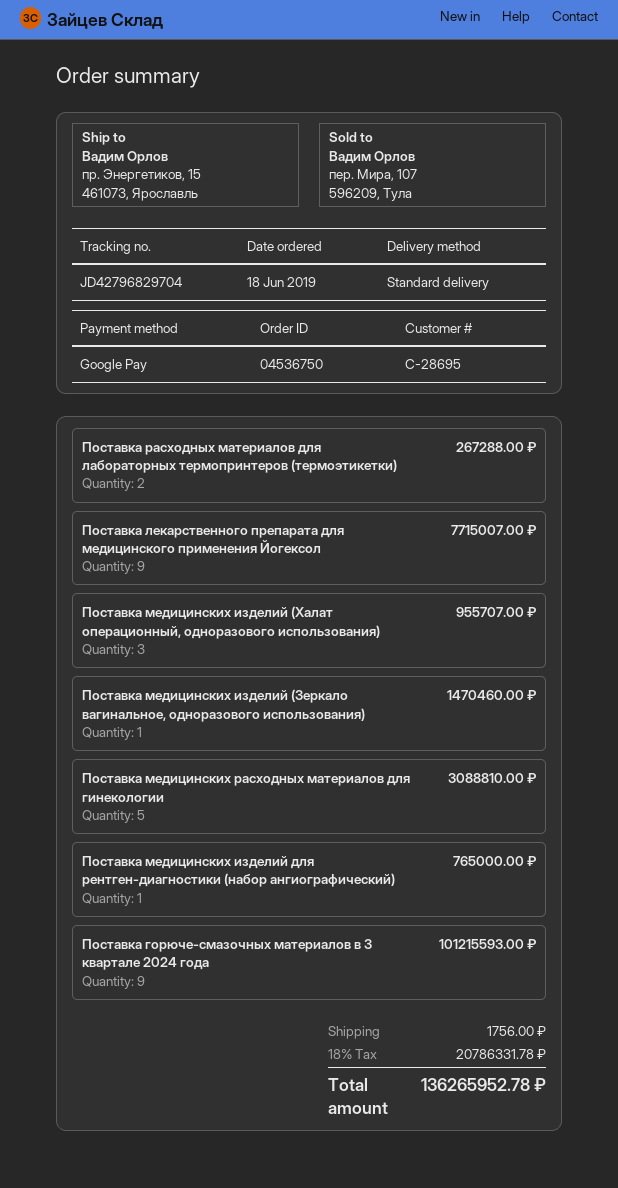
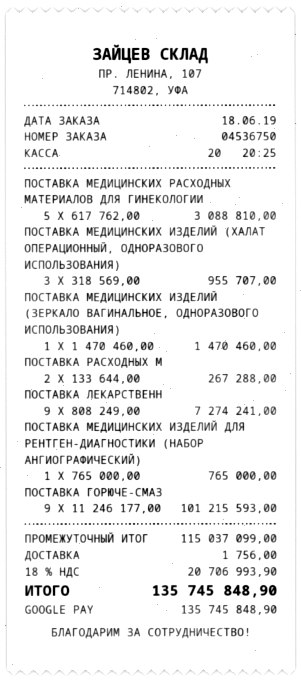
Поставка лекарственного препарата для медицинского применения Йогексол: 9 for 7715007.00 -> 9 for 7274241.00
tax: 18% = 20786331.78 -> 18% = 20706993.90
total: 136265952.78 -> 135745848.90

